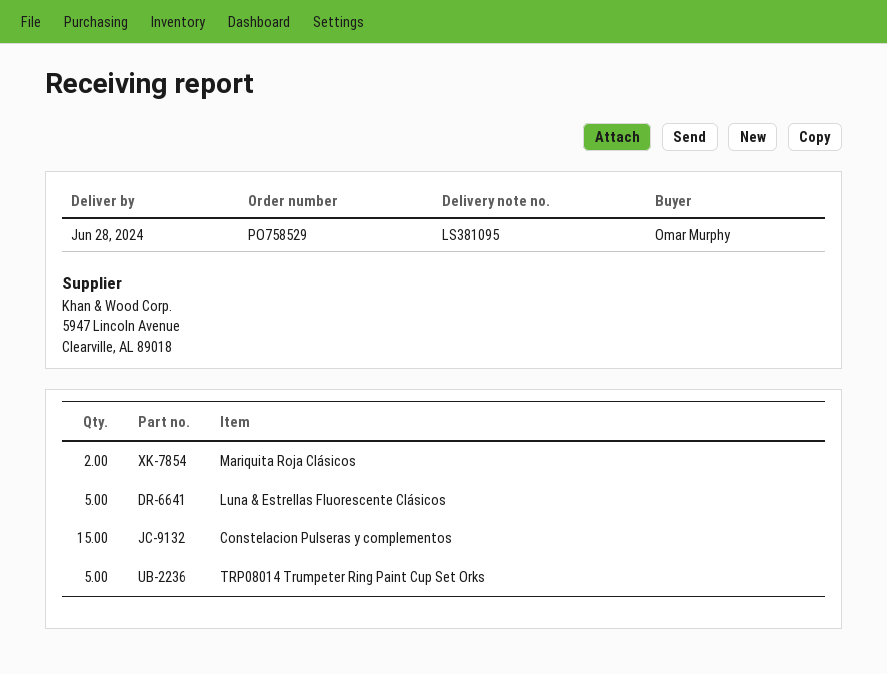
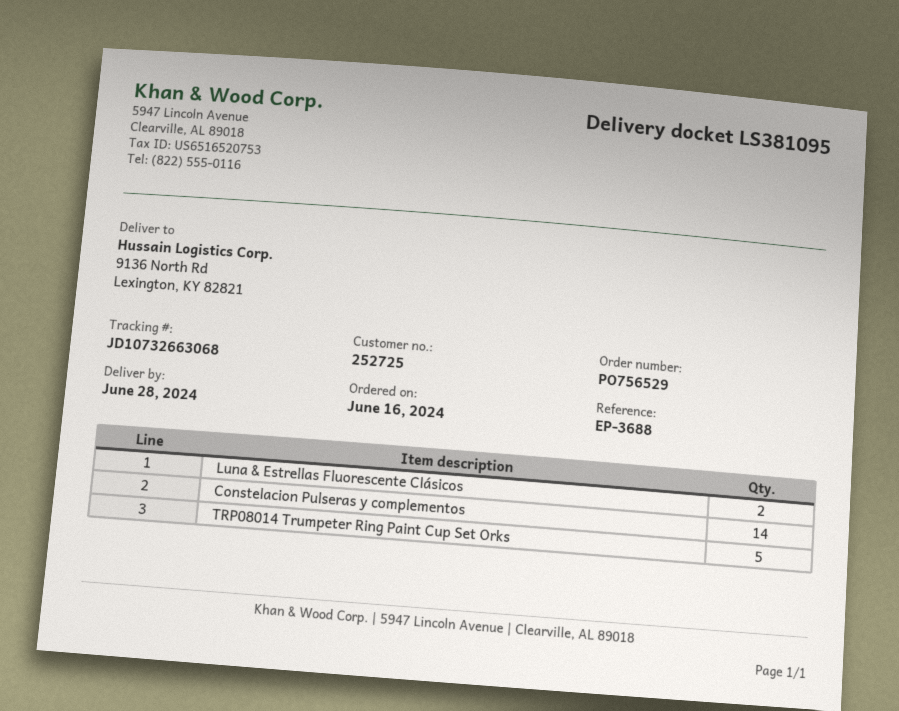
order number: PO758529 -> PO756529
Mariquita Roja Clásicos: 2 -> none
Luna & Estrellas Fluorescente Clásicos: 5 -> 2
Constelacion Pulseras y complementos: 15 -> 14

